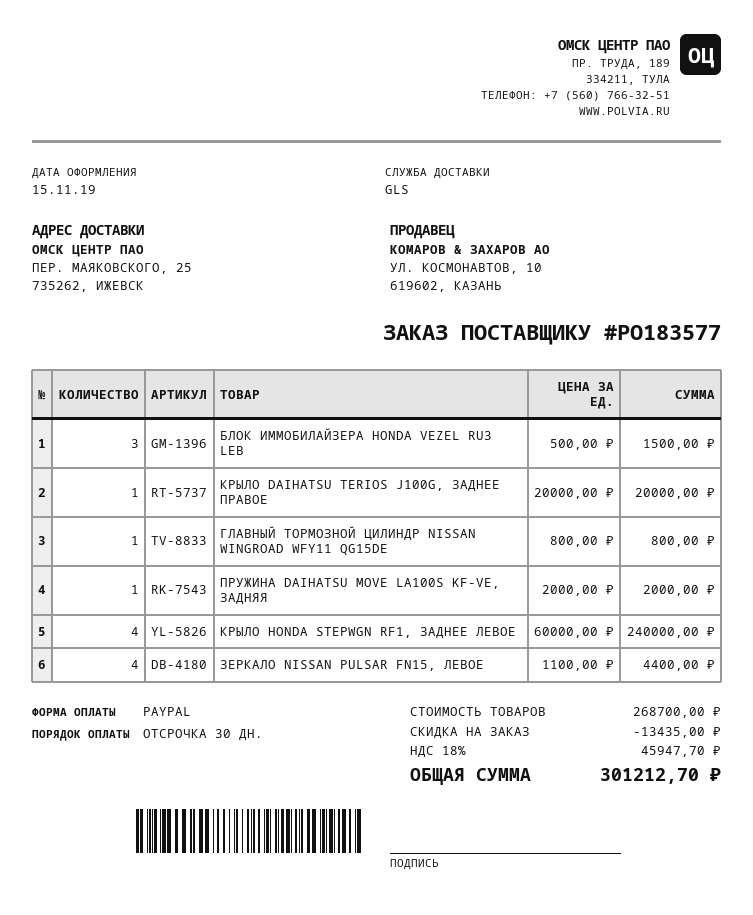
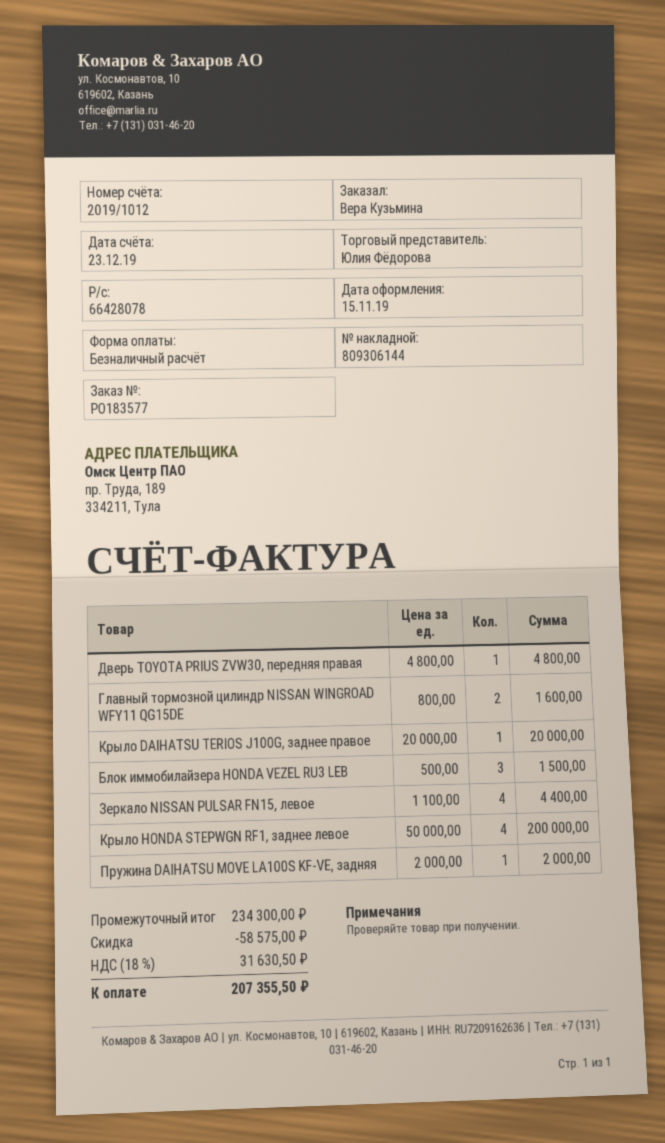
payment method: PayPal -> bank transfer
ГЛАВНЫЙ ТОРМОЗНОЙ ЦИЛИНДР NISSAN WINGROAD WFY11 QG15DE: 1 x 800.00 = 800.00 -> 2 x 800.00 = 1600.00
КРЫЛО HONDA STEPWGN RF1, ЗАДНЕЕ ЛЕВОЕ: 4 x 60000.00 = 240000.00 -> 4 x 50000.00 = 200000.00
Дверь TOYOTA PRIUS ZVW30, передняя правая: none -> 1 x 4800.00 = 4800.00
subtotal: 268700.00 -> 234300.00
discount: 13435.00 -> 58575.00
tax: 18% = 45947.70 -> 18% = 31630.50
total: 301212.70 -> 207355.50

